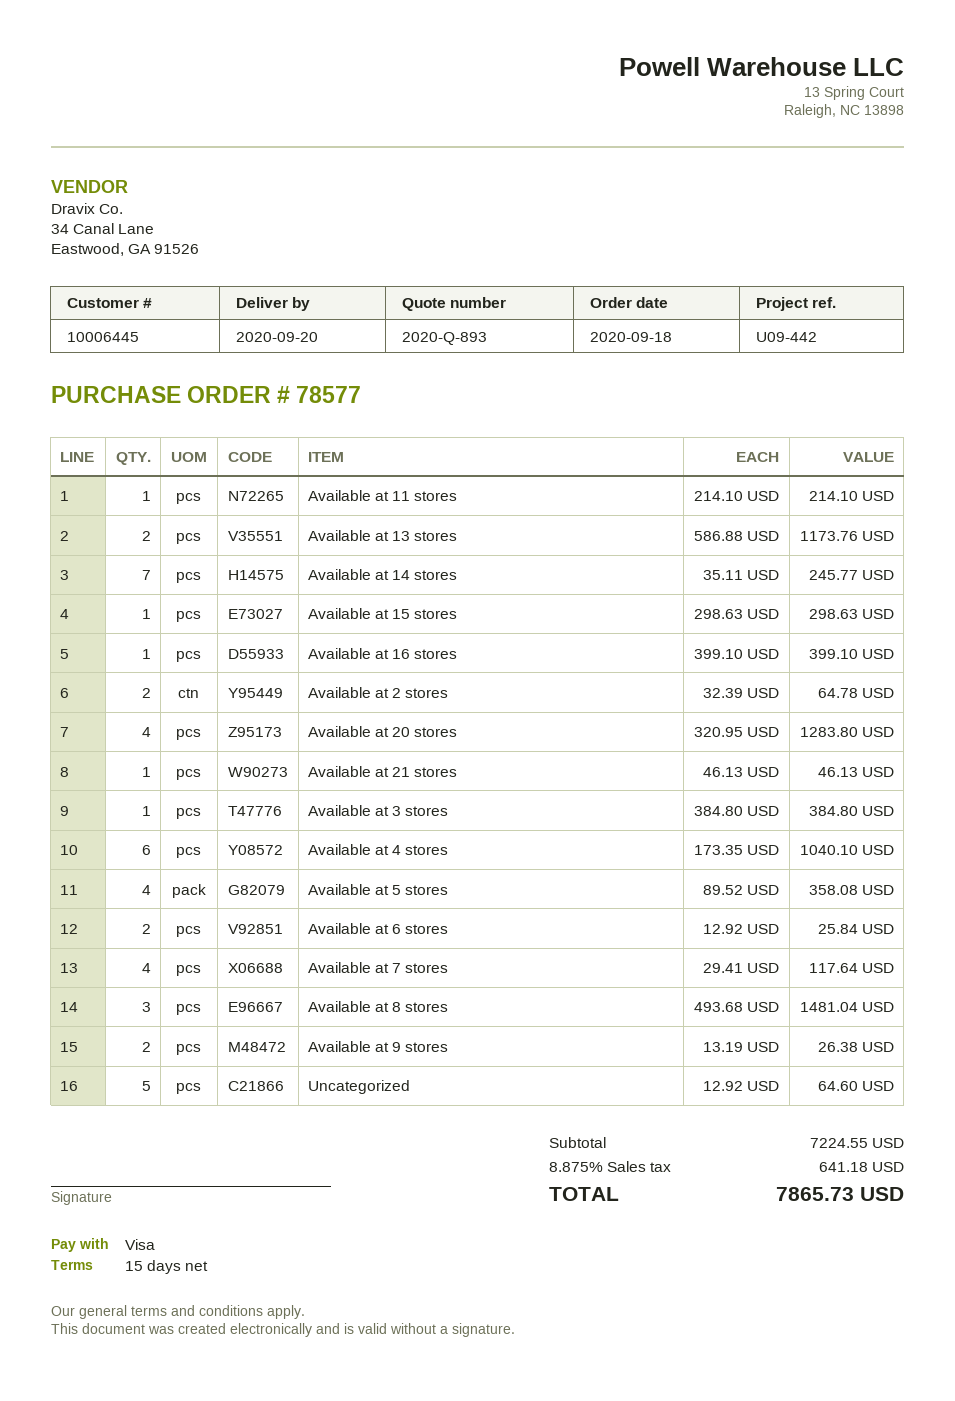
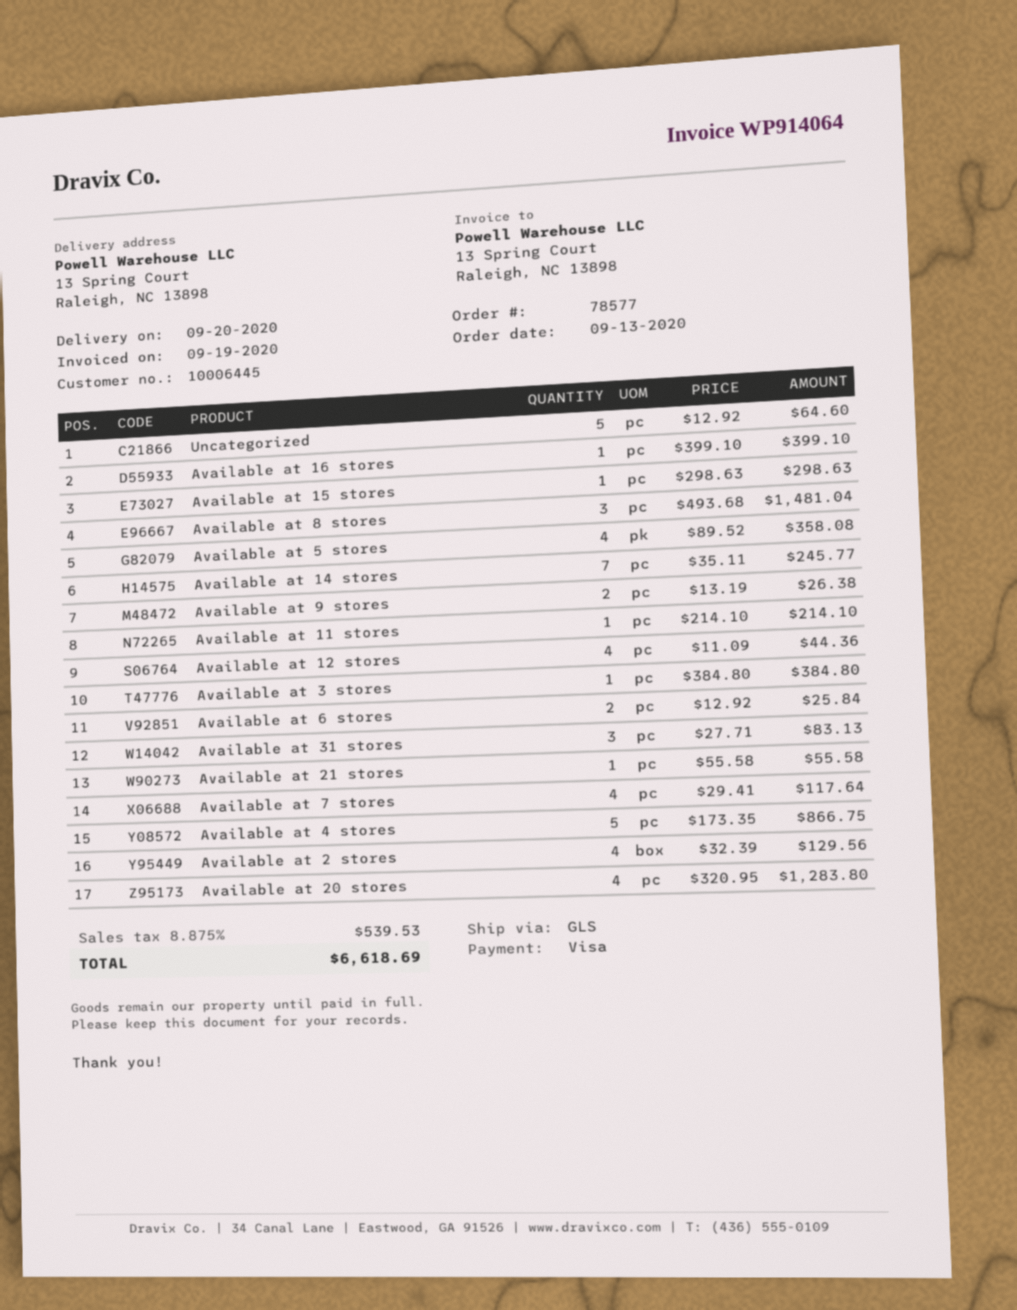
order date: 2020-09-18 -> 2020-09-13
Available at 13 stores: 2 x 586.88 = 1173.76 -> none
Available at 2 stores: 2 x 32.39 = 64.78 -> 4 x 32.39 = 129.56
Available at 21 stores: 1 x 46.13 = 46.13 -> 1 x 55.58 = 55.58
Available at 4 stores: 6 x 173.35 = 1040.10 -> 5 x 173.35 = 866.75
Available at 12 stores: none -> 4 x 11.09 = 44.36
Available at 31 stores: none -> 3 x 27.71 = 83.13
tax: 8.875% = 641.18 -> 8.875% = 539.53
total: 7865.73 -> 6618.69

